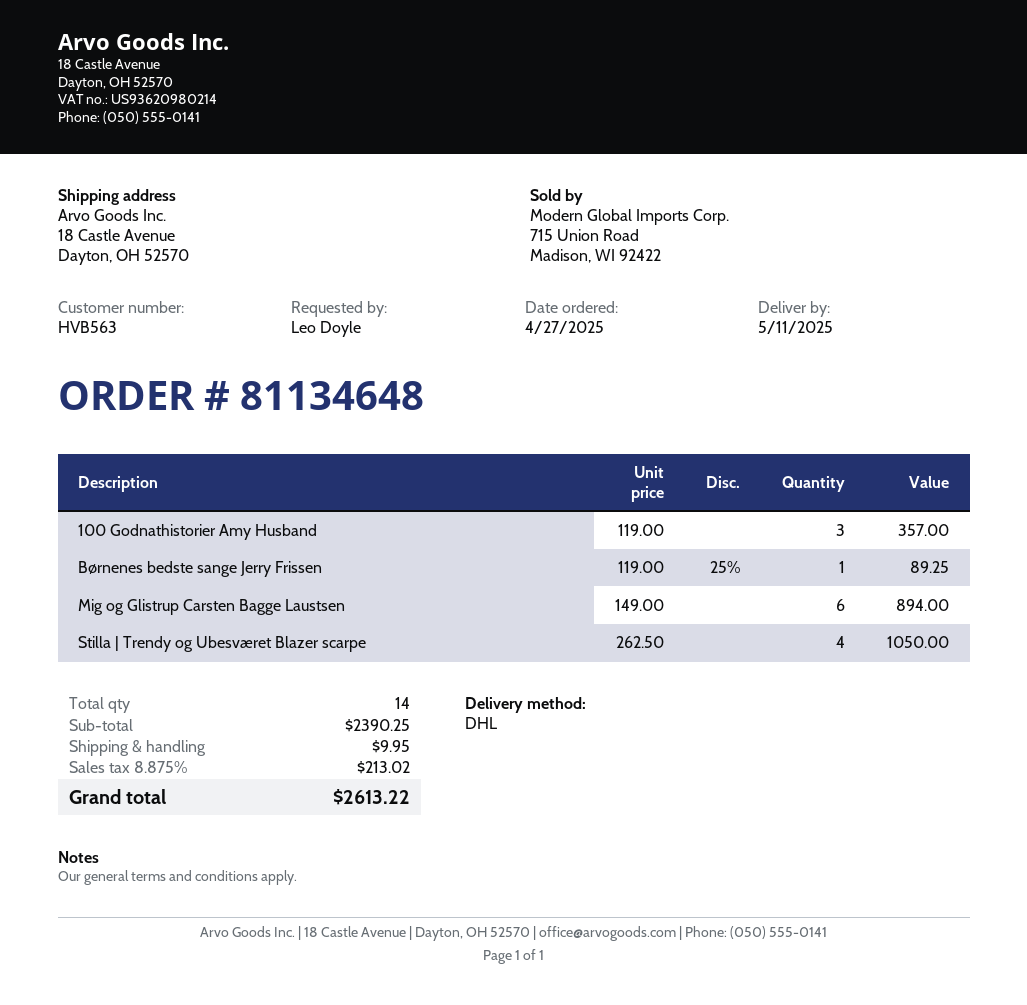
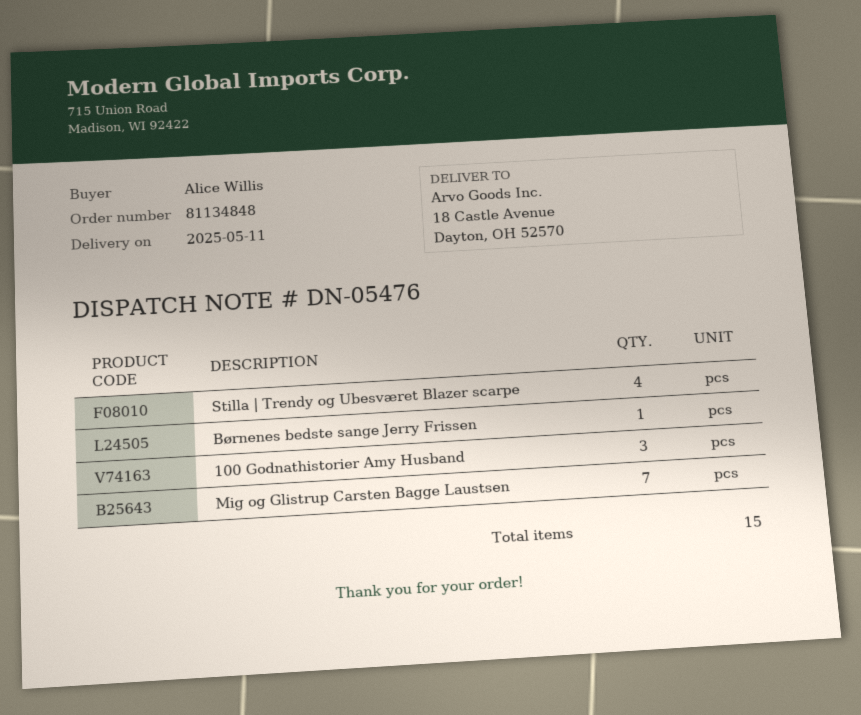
order number: 81134648 -> 81134848
ordered by: Leo Doyle -> Alice Willis
Mig og Glistrup Carsten Bagge Laustsen: 6 -> 7
total quantity: 14 -> 15

